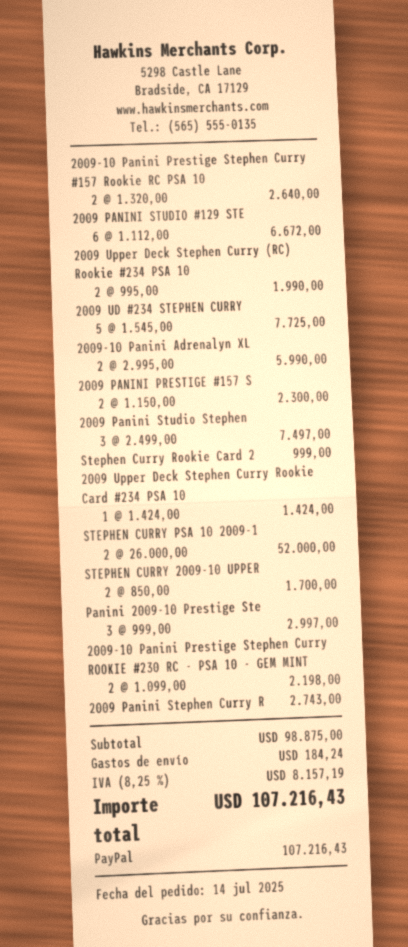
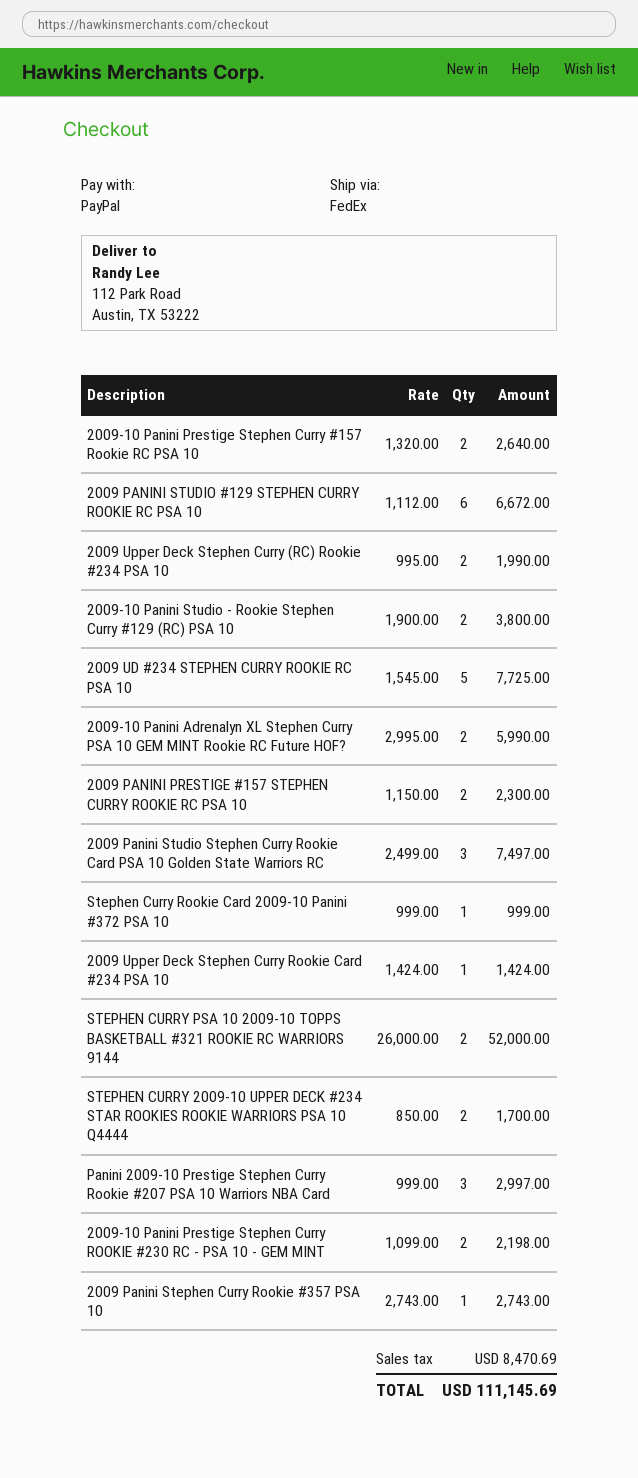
2009-10 Panini Studio - Rookie Stephen Curry #129 (RC) PSA 10: none -> 2 x 1900.00 = 3800.00
shipping: 184.24 -> none
tax: 8157.19 -> 8470.69
total: 107216.43 -> 111145.69

